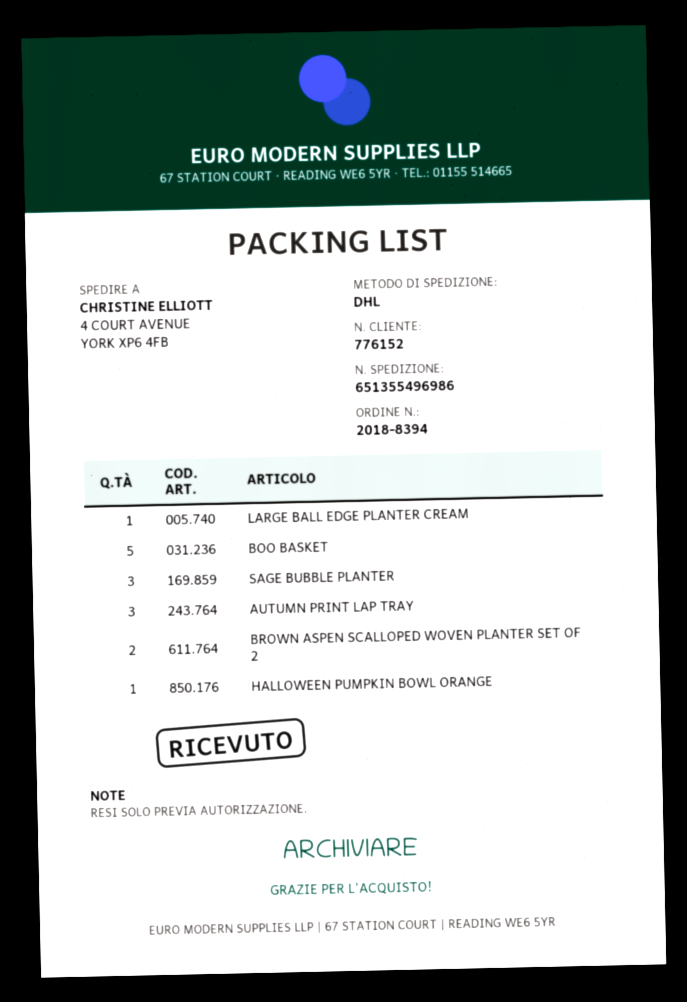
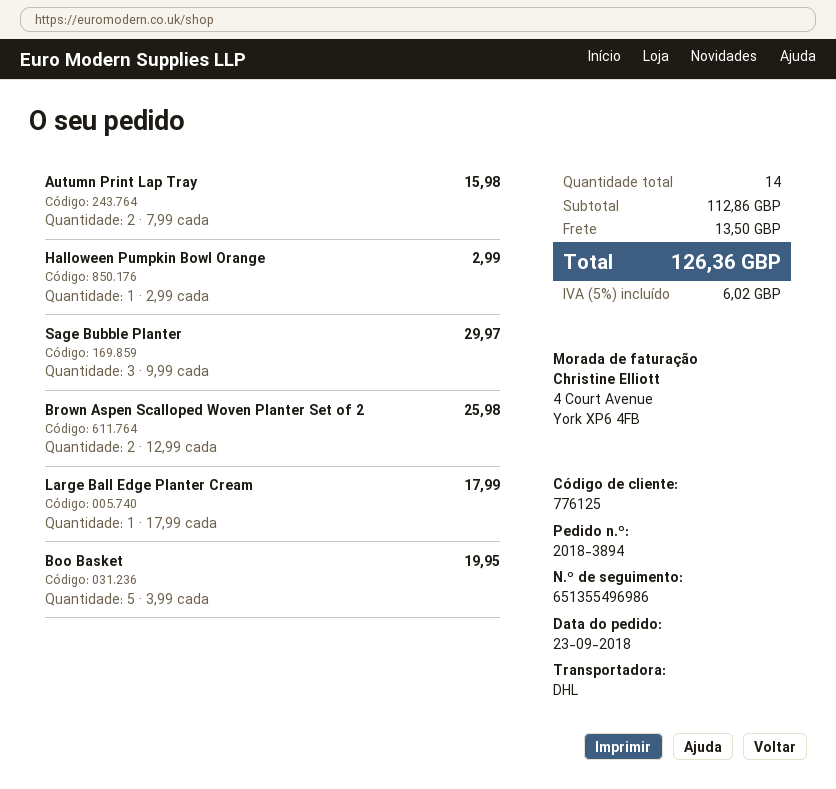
order number: 2018-8394 -> 2018-3894
customer number: 776152 -> 776125
AUTUMN PRINT LAP TRAY: 3 -> 2

